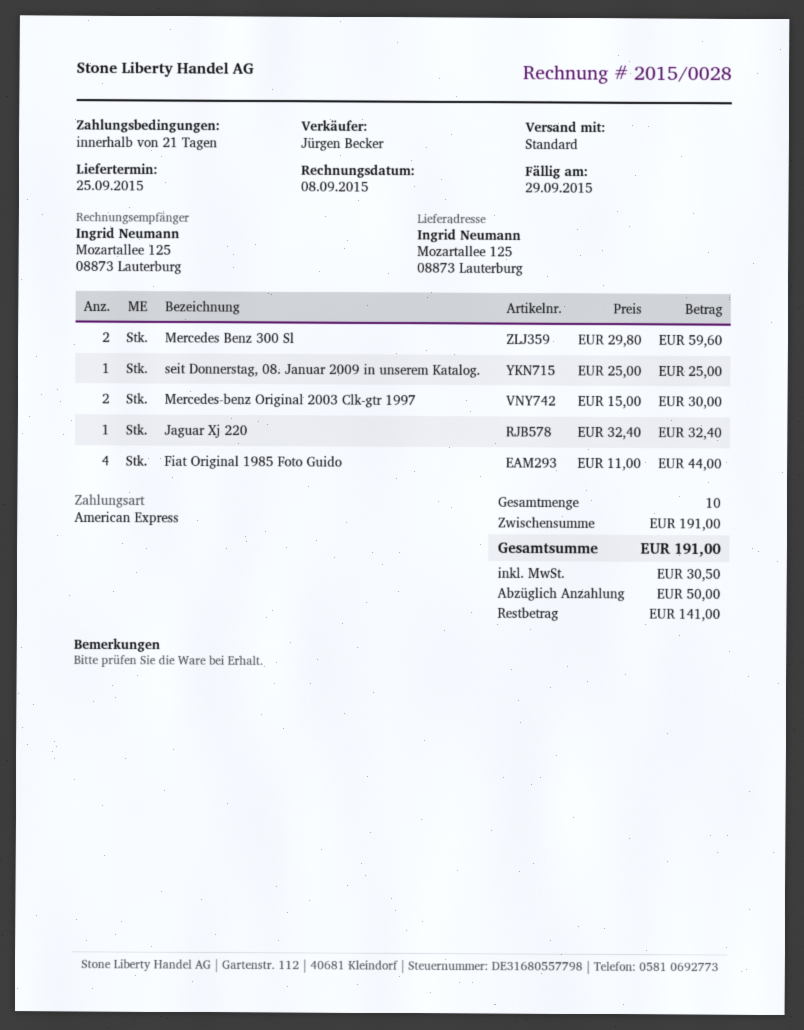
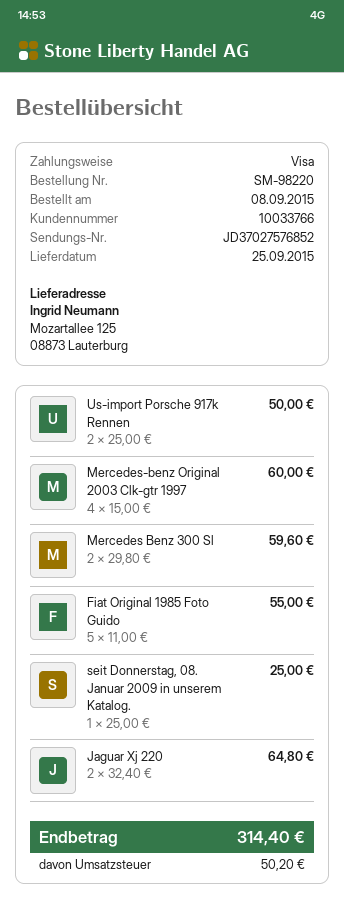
payment method: American Express -> Visa
Mercedes-benz Original 2003 Clk-gtr 1997: 2 x 15.00 = 30.00 -> 4 x 15.00 = 60.00
Jaguar Xj 220: 1 x 32.40 = 32.40 -> 2 x 32.40 = 64.80
Fiat Original 1985 Foto Guido: 4 x 11.00 = 44.00 -> 5 x 11.00 = 55.00
Us-import Porsche 917k Rennen: none -> 2 x 25.00 = 50.00
tax: 30.50 -> 50.20
total: 191.00 -> 314.40

